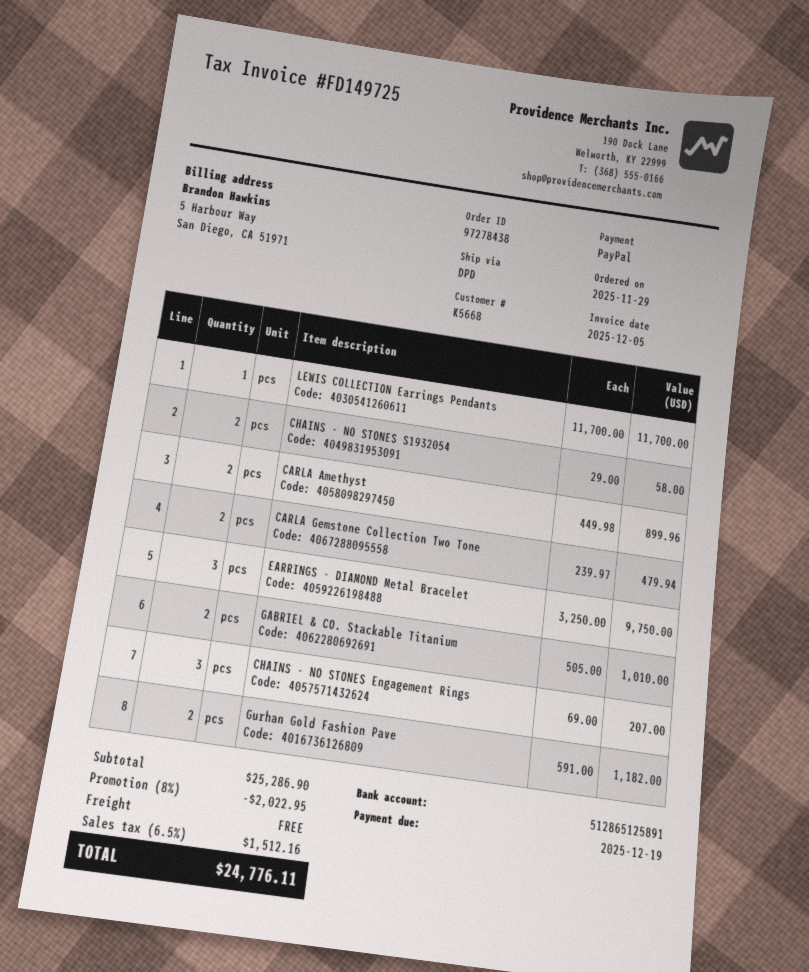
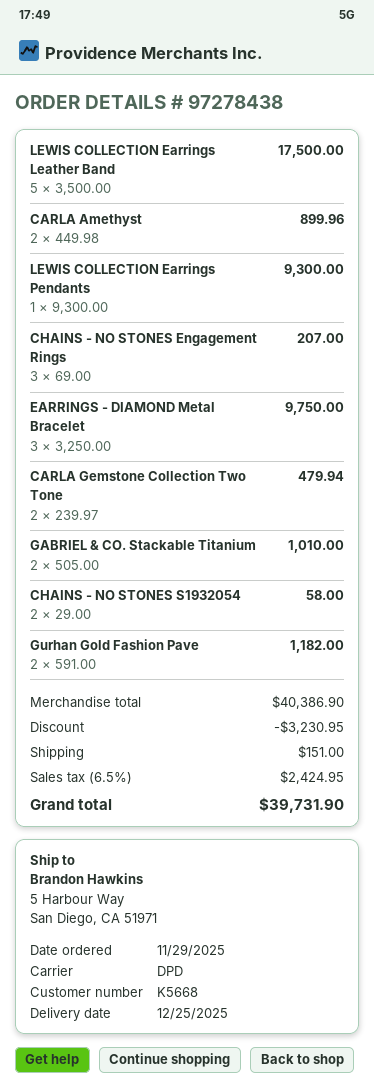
LEWIS COLLECTION Earrings Pendants: 1 x 11700.00 = 11700.00 -> 1 x 9300.00 = 9300.00
LEWIS COLLECTION Earrings Leather Band: none -> 5 x 3500.00 = 17500.00
subtotal: 25286.90 -> 40386.90
discount: 2022.95 -> 3230.95
shipping: 0.00 -> 151.00
tax: 6.5% = 1512.16 -> 6.5% = 2424.95
total: 24776.11 -> 39731.90

